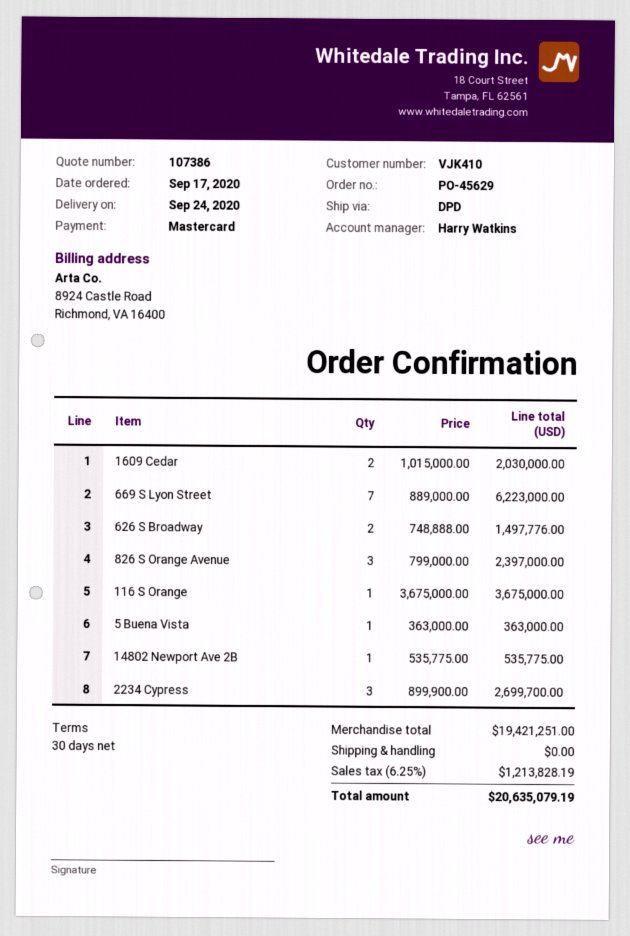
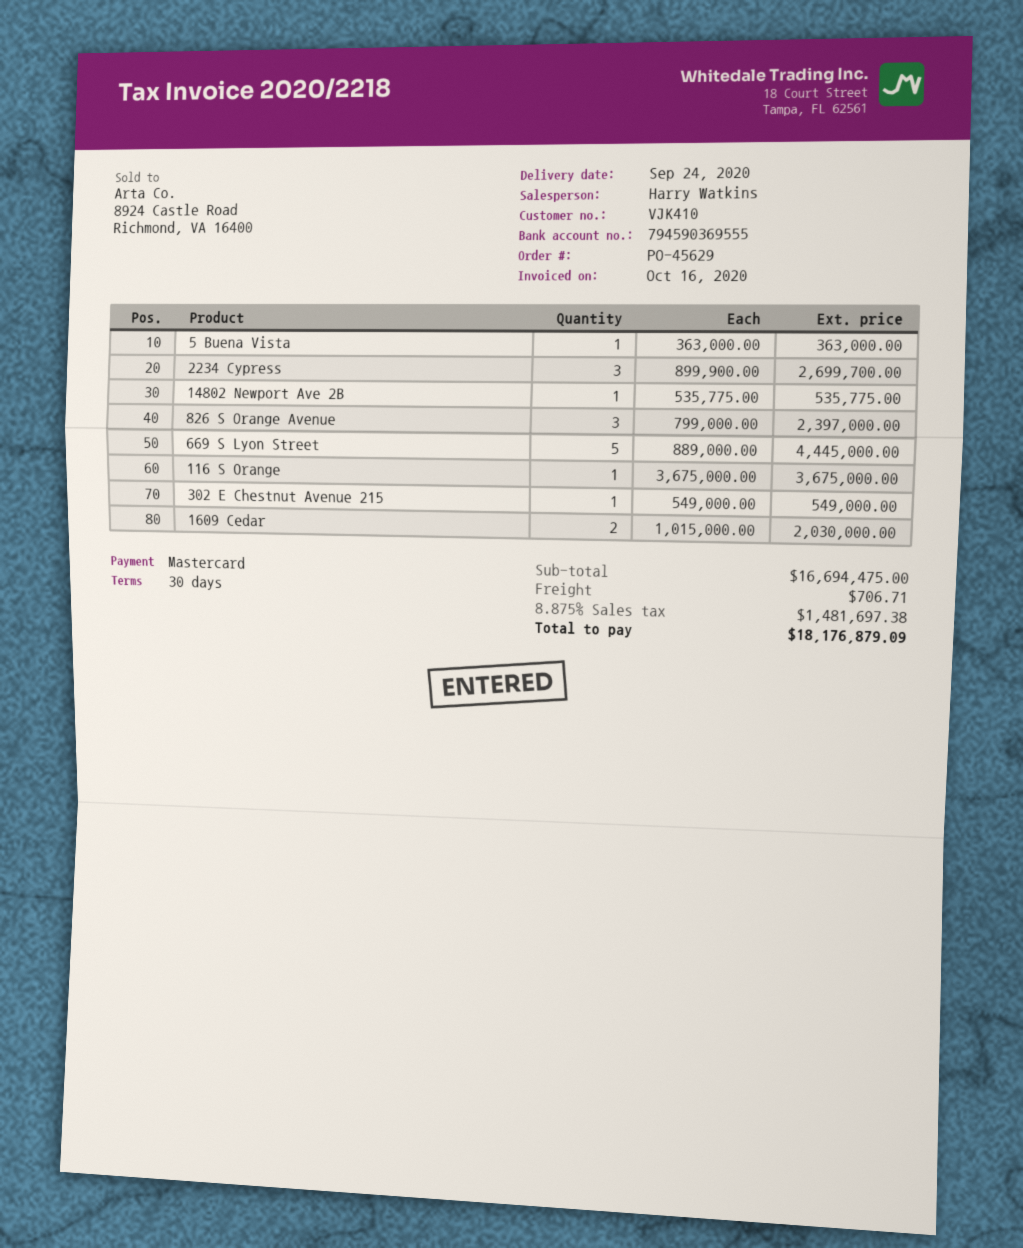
669 S Lyon Street: 7 x 889000.00 = 6223000.00 -> 5 x 889000.00 = 4445000.00
626 S Broadway: 2 x 748888.00 = 1497776.00 -> none
302 E Chestnut Avenue 215: none -> 1 x 549000.00 = 549000.00
subtotal: 19421251.00 -> 16694475.00
shipping: 0.00 -> 706.71
tax: 6.25% = 1213828.19 -> 8.875% = 1481697.38
total: 20635079.19 -> 18176879.09

